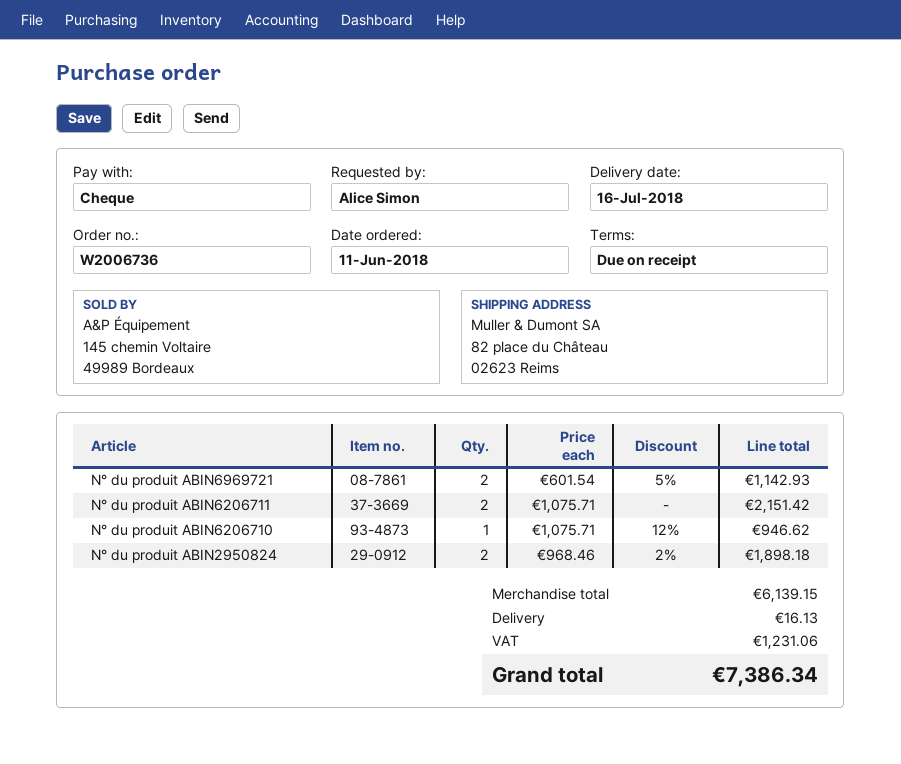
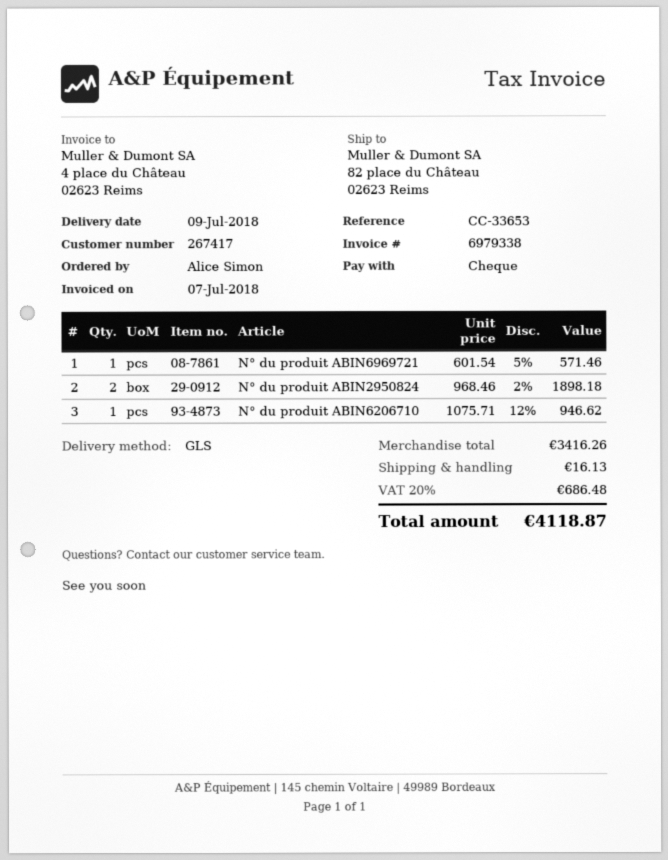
delivery date: 2018-07-16 -> 2018-07-09
N° du produit ABIN6969721: 2 x 601.54 - 5% = 1142.93 -> 1 x 601.54 - 5% = 571.46
N° du produit ABIN6206711: 2 x 1075.71 = 2151.42 -> none
subtotal: 6139.15 -> 3416.26
tax: 1231.06 -> 686.48
total: 7386.34 -> 4118.87

